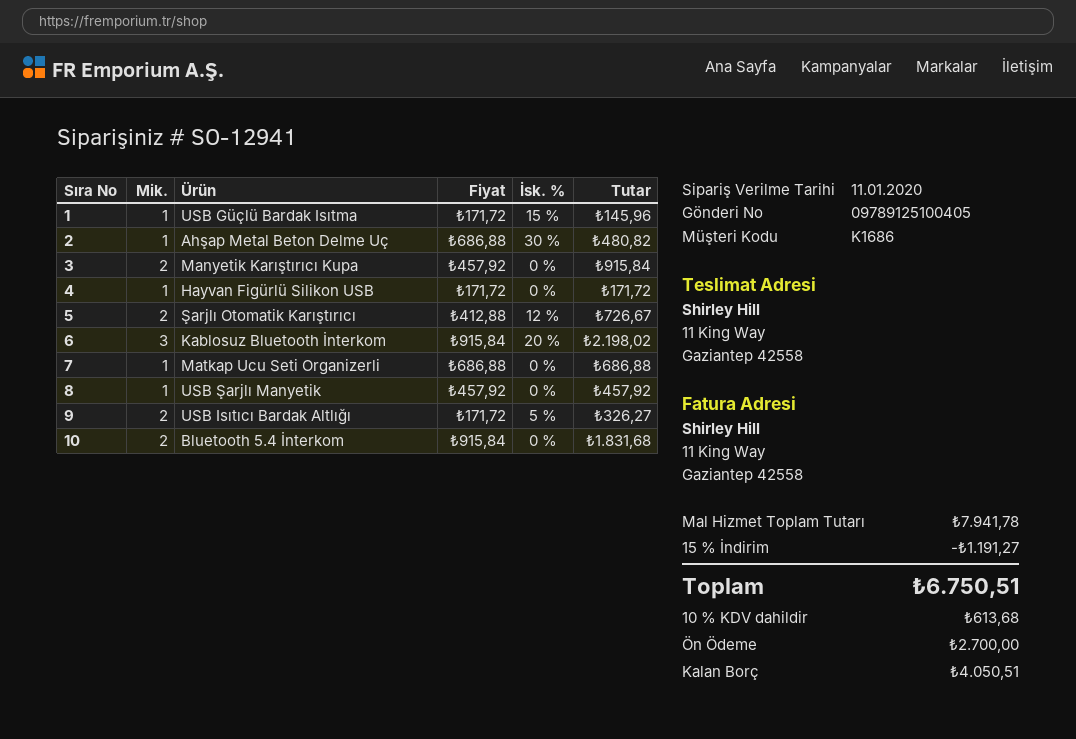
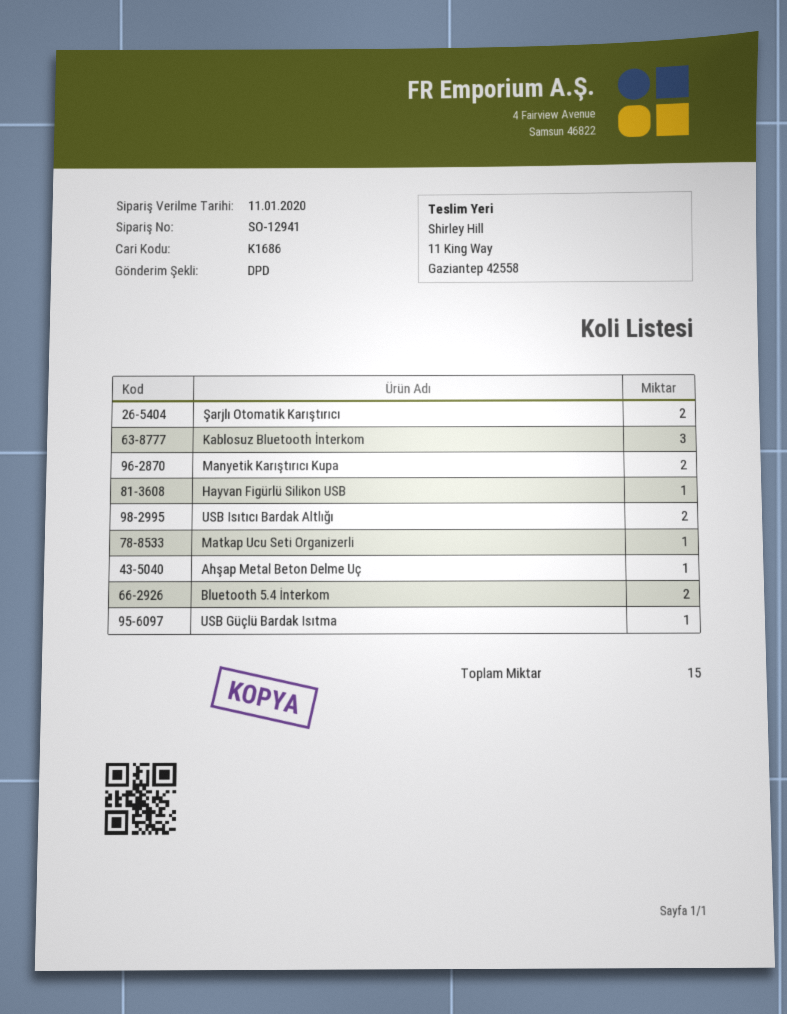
USB Şarjlı Manyetik: 1 -> none

